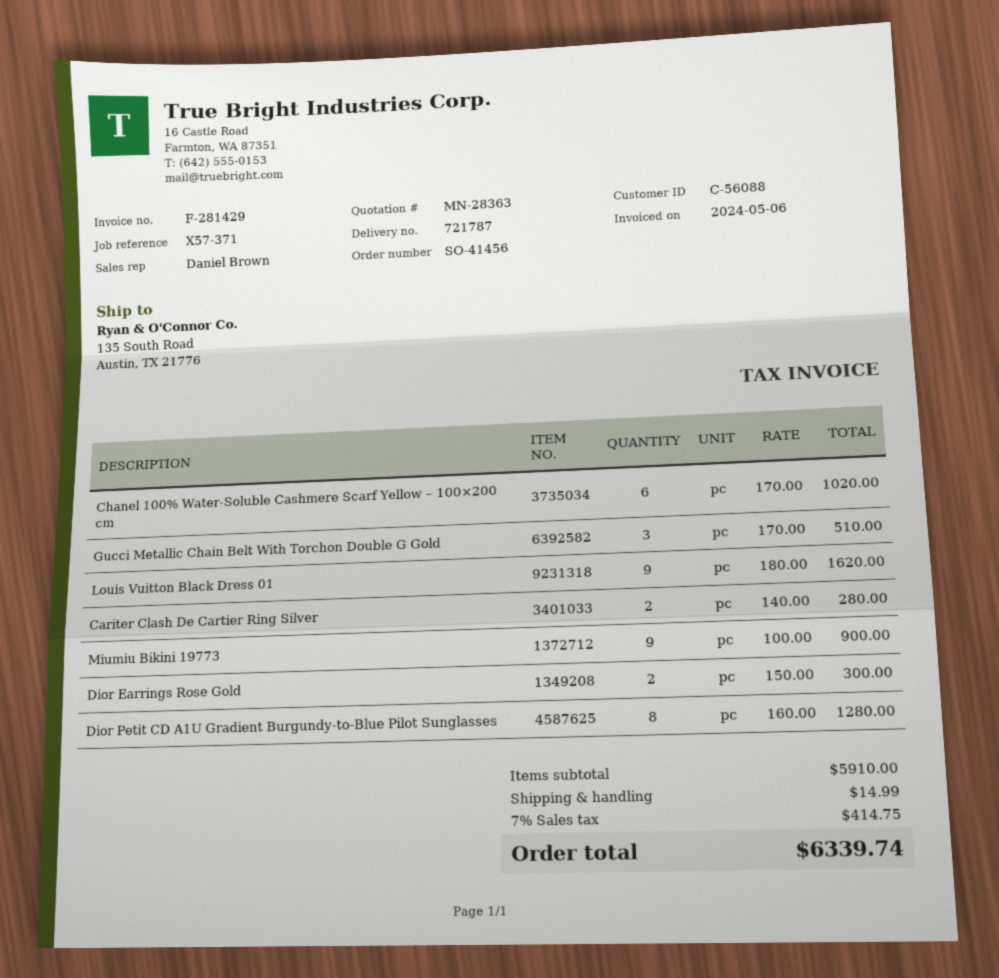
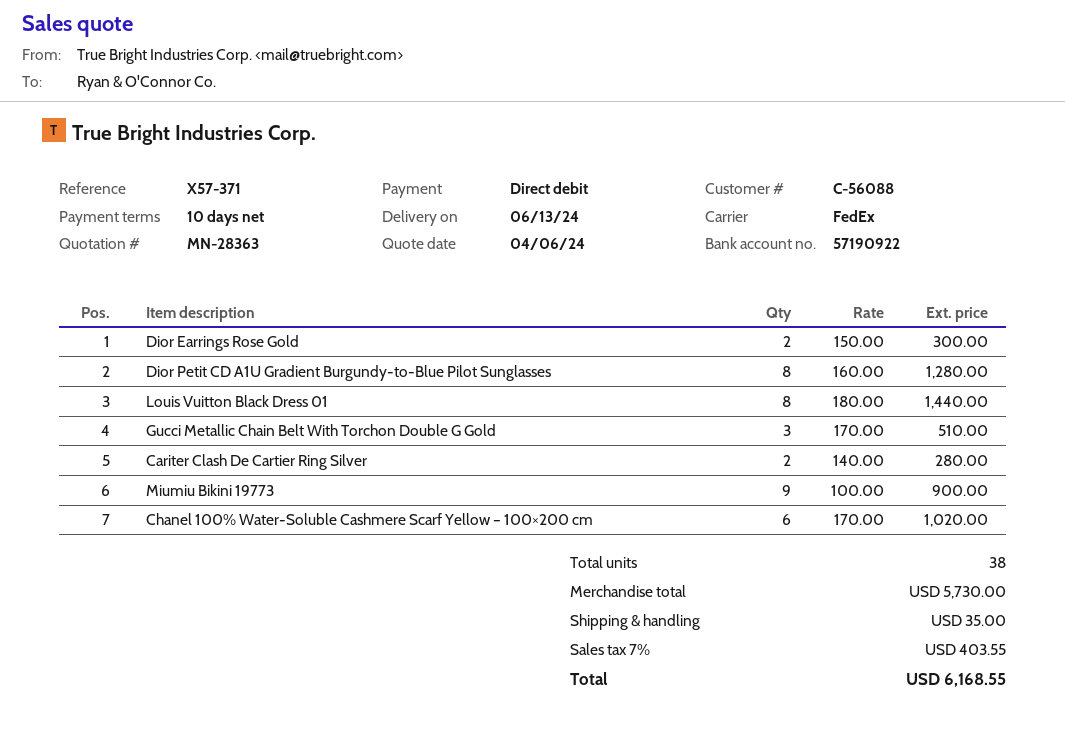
Louis Vuitton Black Dress 01: 9 x 180.00 = 1620.00 -> 8 x 180.00 = 1440.00
subtotal: 5910.00 -> 5730.00
shipping: 14.99 -> 35.00
tax: 7% = 414.75 -> 7% = 403.55
total: 6339.74 -> 6168.55

